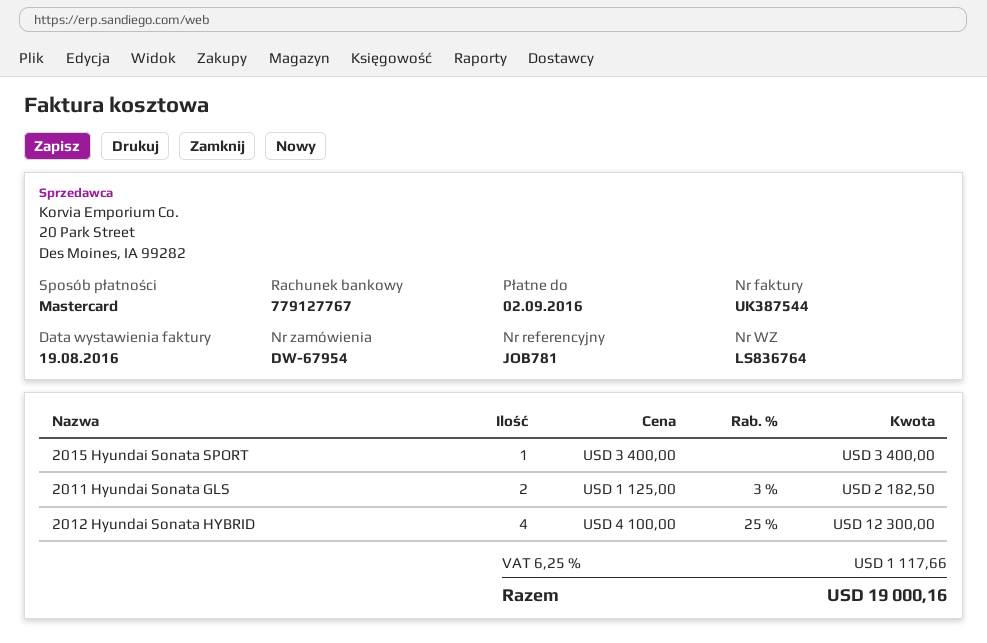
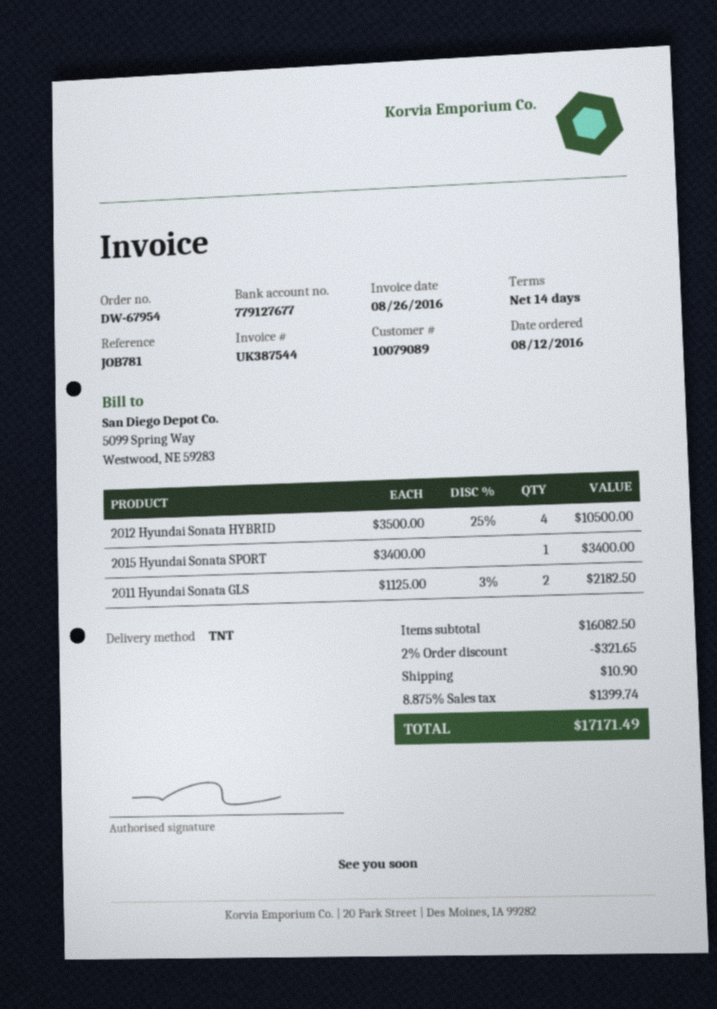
invoice date: 2016-08-19 -> 2016-08-26
bank account: 779127767 -> 779127677
2012 Hyundai Sonata HYBRID: 4 x 4100.00 - 25% = 12300.00 -> 4 x 3500.00 - 25% = 10500.00
discount: none -> 2% = 321.65
shipping: none -> 10.90
tax: 6.25% = 1117.66 -> 8.875% = 1399.74
total: 19000.16 -> 17171.49

